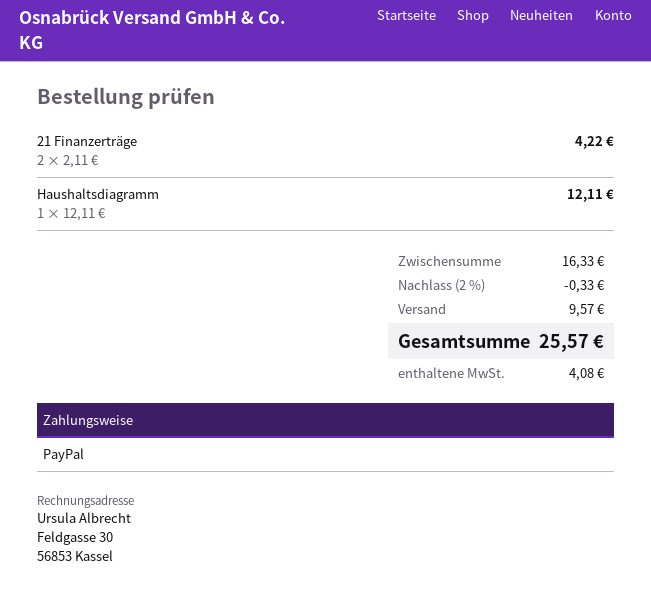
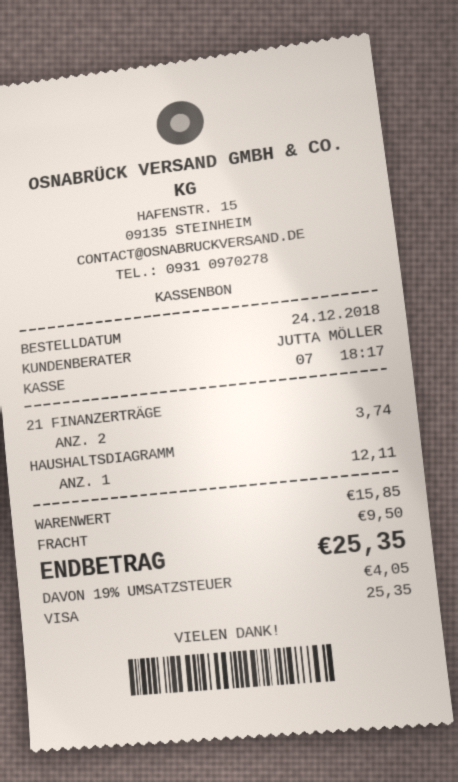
payment method: PayPal -> Visa
21 Finanzerträge: 2 for 4.22 -> 2 for 3.74
subtotal: 16.33 -> 15.85
discount: 2% = 0.33 -> none
shipping: 9.57 -> 9.50
tax: 4.08 -> 4.05
total: 25.57 -> 25.35

